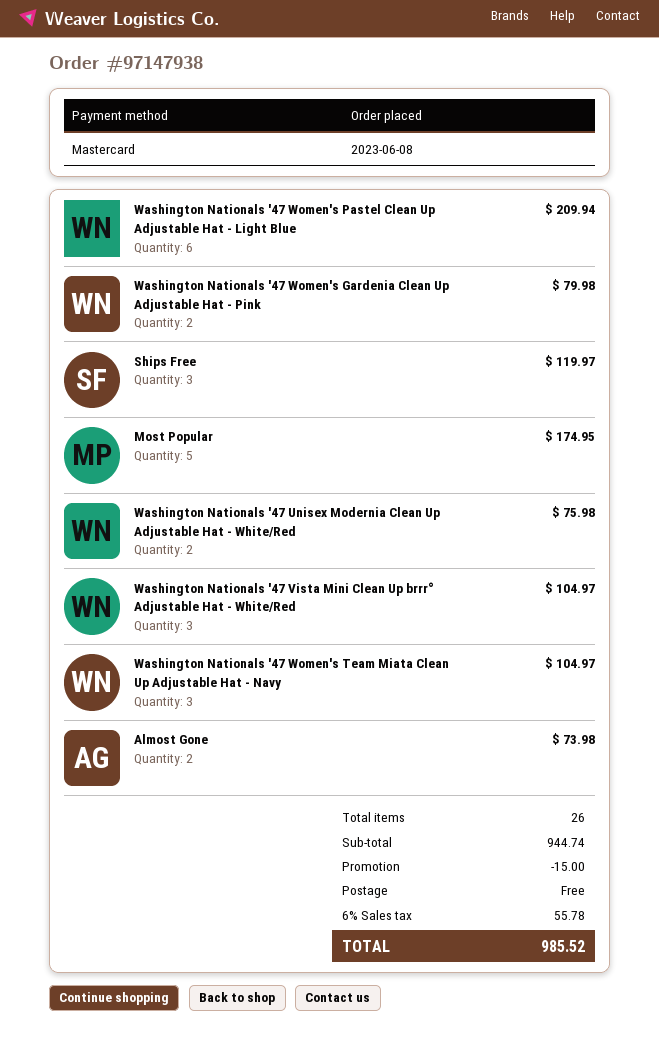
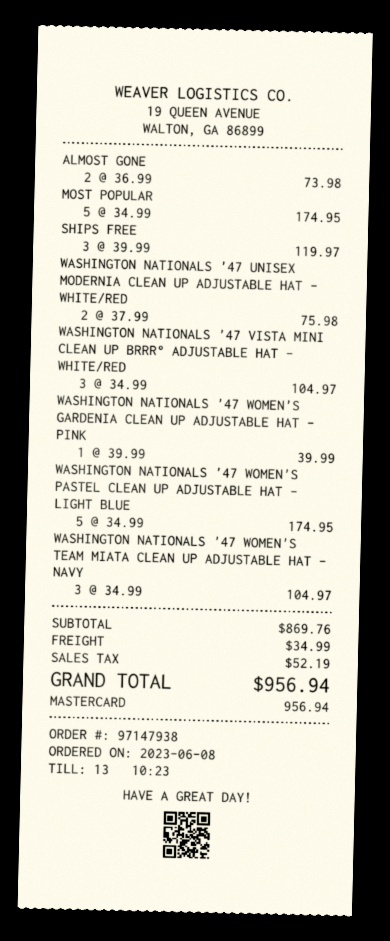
Washington Nationals '47 Women's Pastel Clean Up Adjustable Hat - Light Blue: 6 for 209.94 -> 5 for 174.95
Washington Nationals '47 Women's Gardenia Clean Up Adjustable Hat - Pink: 2 for 79.98 -> 1 for 39.99
subtotal: 944.74 -> 869.76
discount: 15.00 -> none
shipping: 0.00 -> 34.99
tax: 55.78 -> 52.19
total: 985.52 -> 956.94

